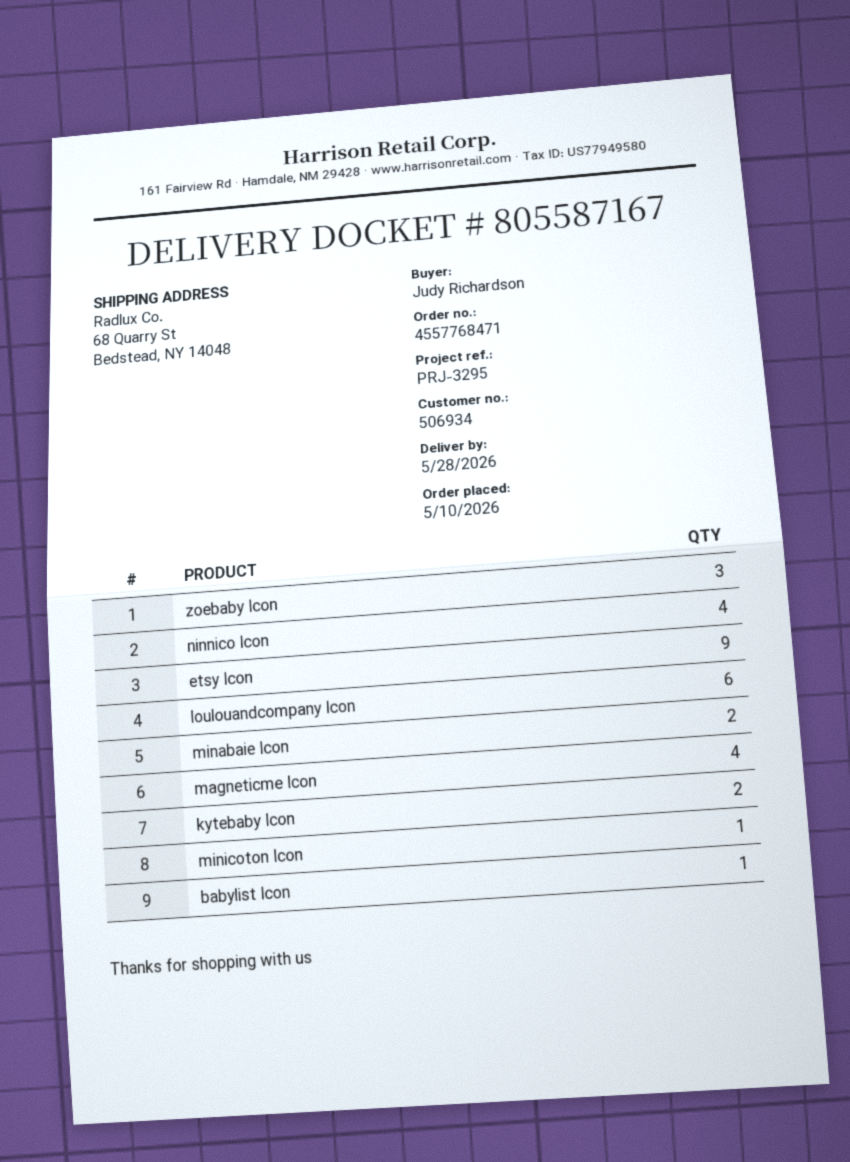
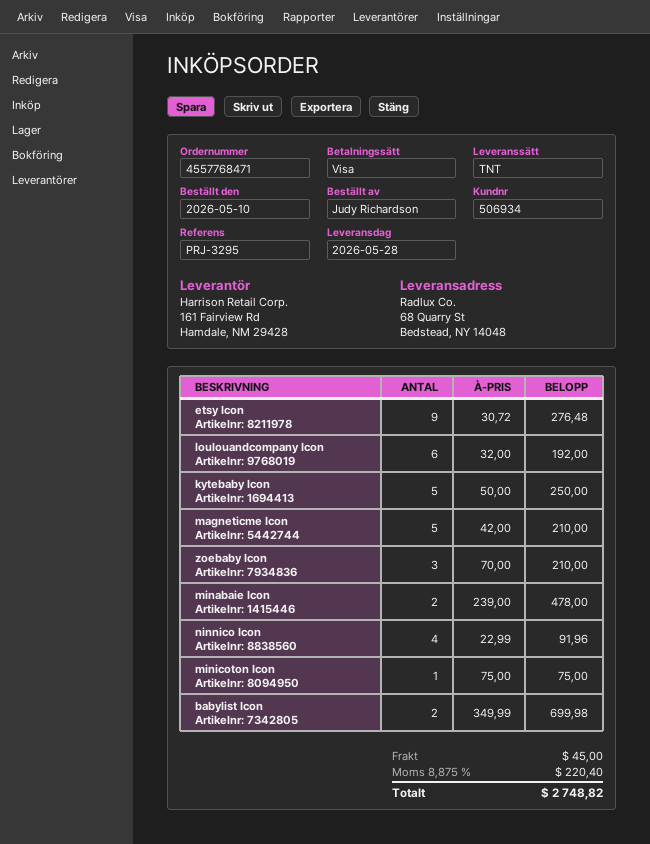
magneticme Icon: 4 -> 5
kytebaby Icon: 2 -> 5
babylist Icon: 1 -> 2

